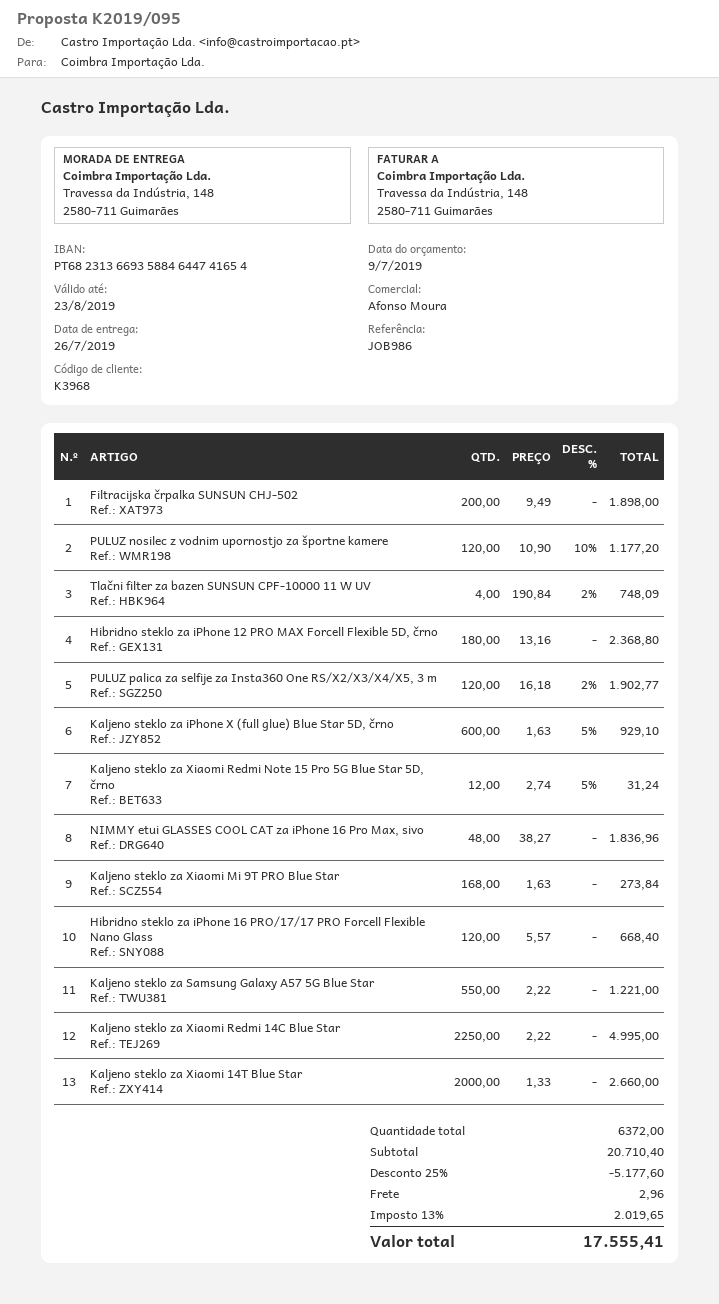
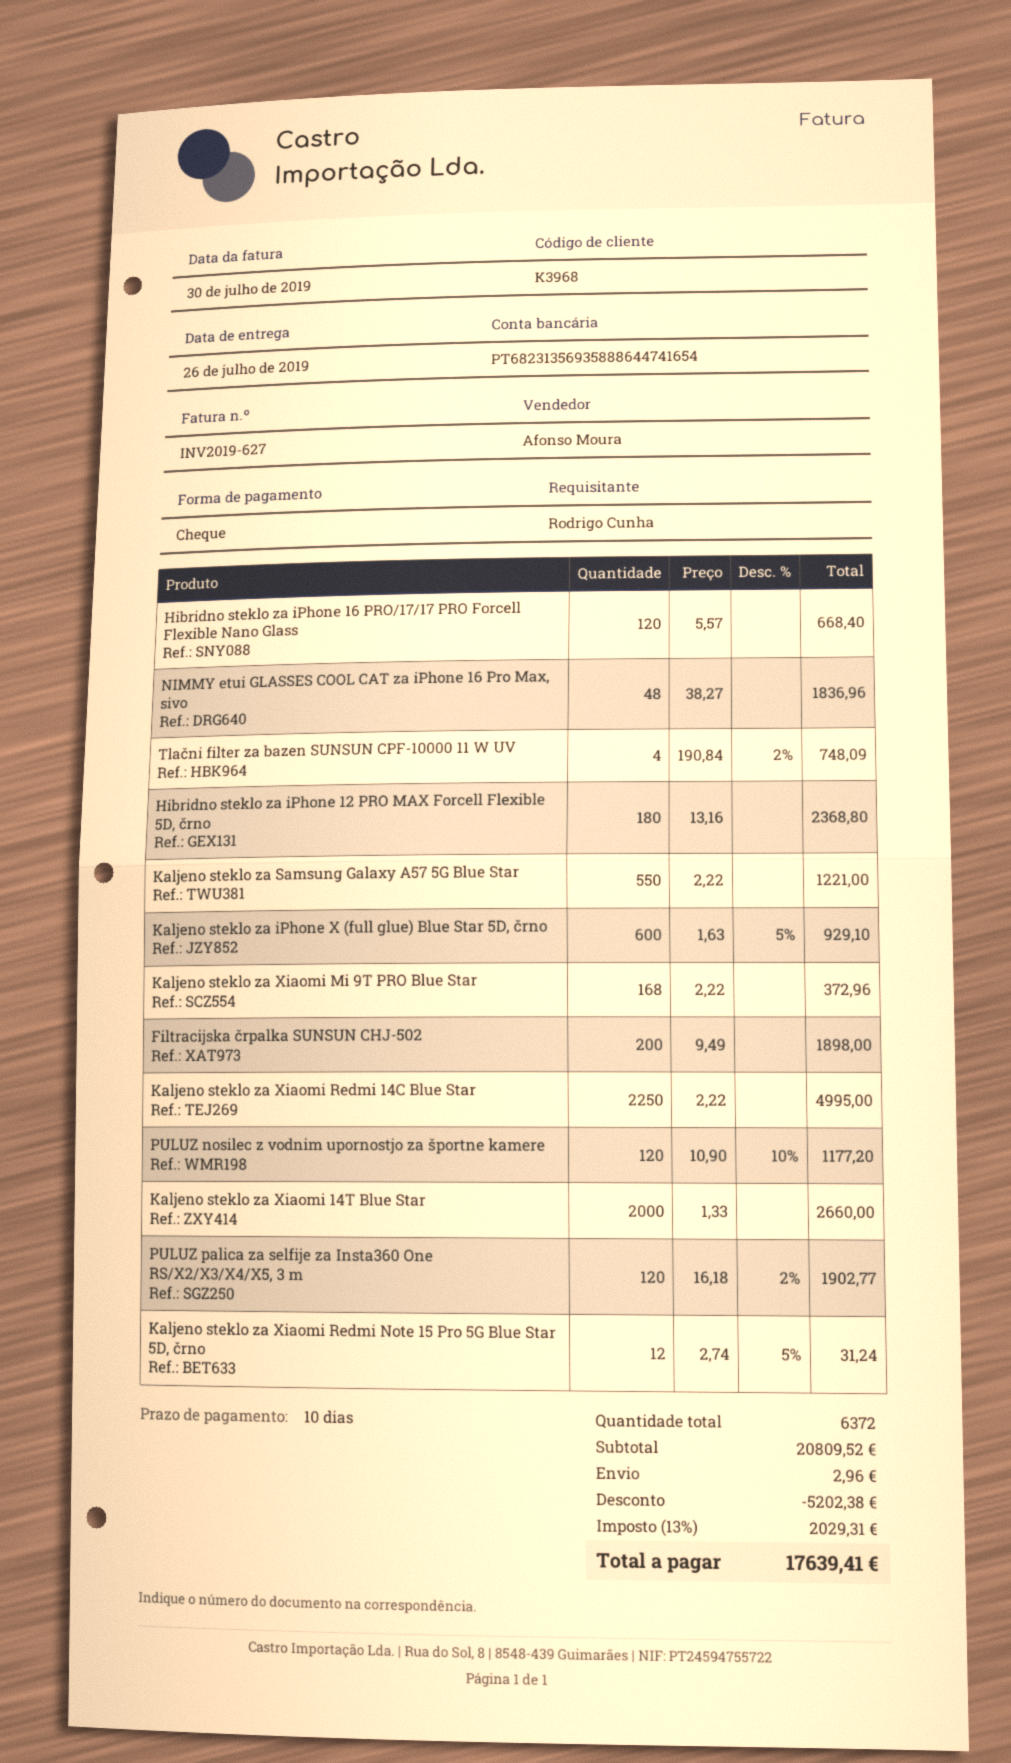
bank account: PT68231366935884644741654 -> PT68231356935888644741654
Kaljeno steklo za Xiaomi Mi 9T PRO Blue Star: 168 x 1.63 = 273.84 -> 168 x 2.22 = 372.96
subtotal: 20710.40 -> 20809.52
discount: 5177.60 -> 5202.38
tax: 13% = 2019.65 -> 13% = 2029.31
total: 17555.41 -> 17639.41

